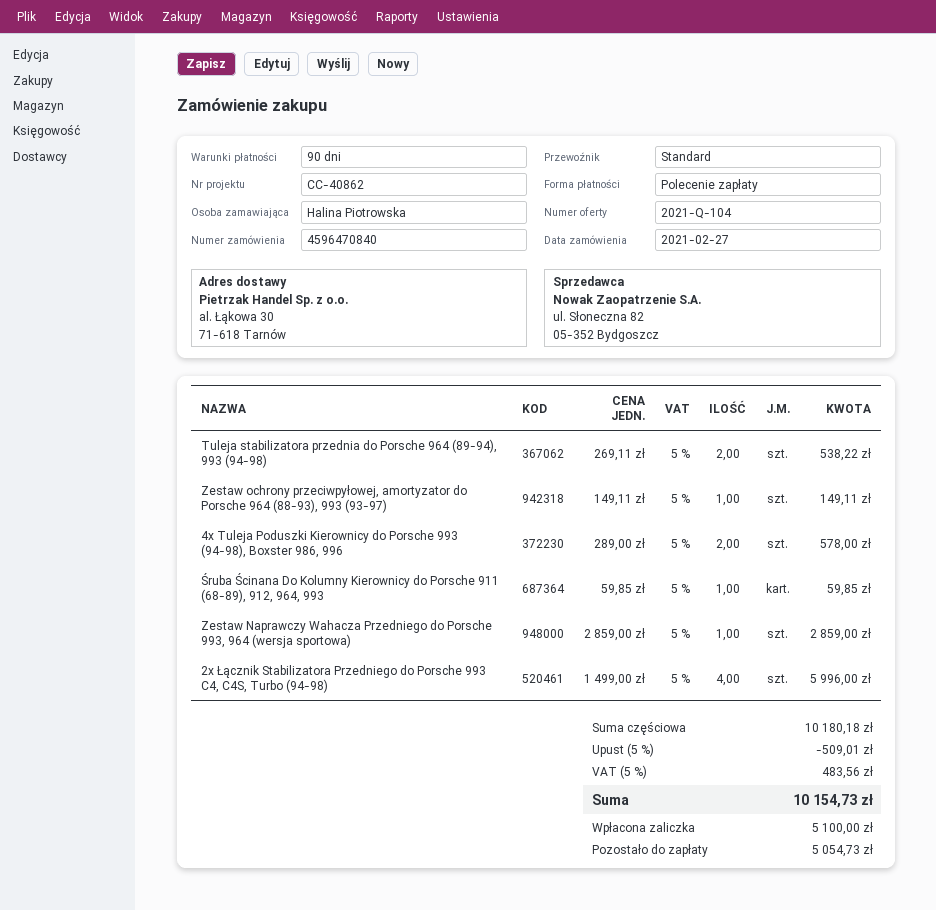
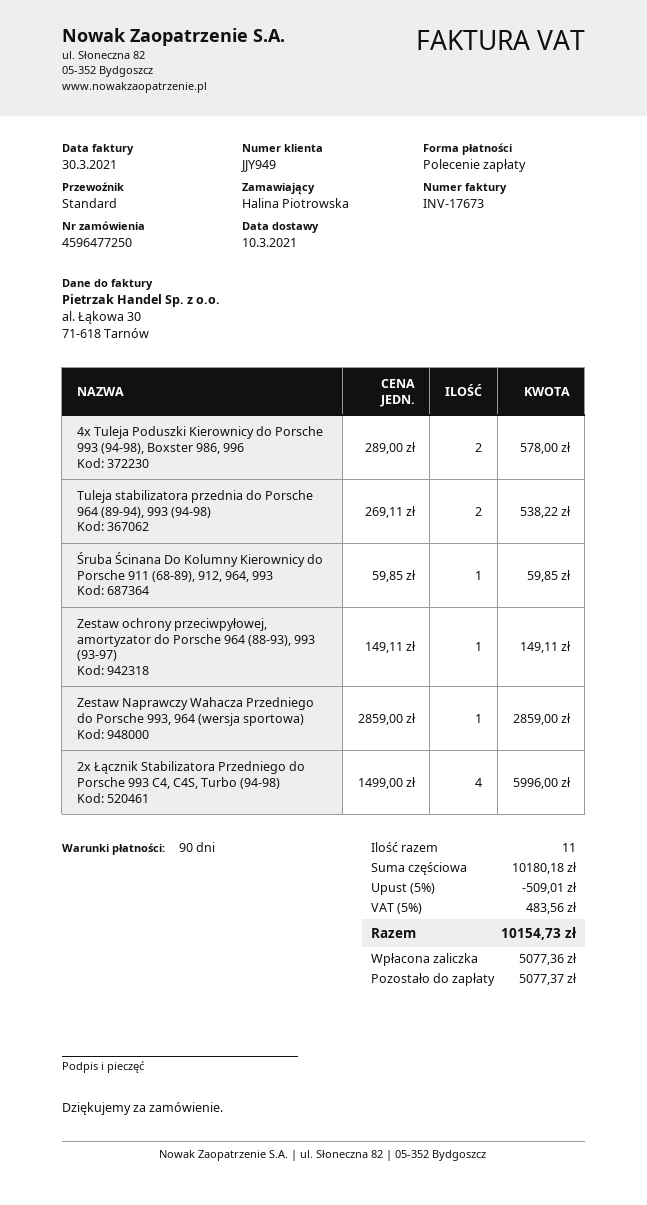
order number: 4596470840 -> 4596477250
deposit: 5100.00 -> 5077.36
balance: 5054.73 -> 5077.37

